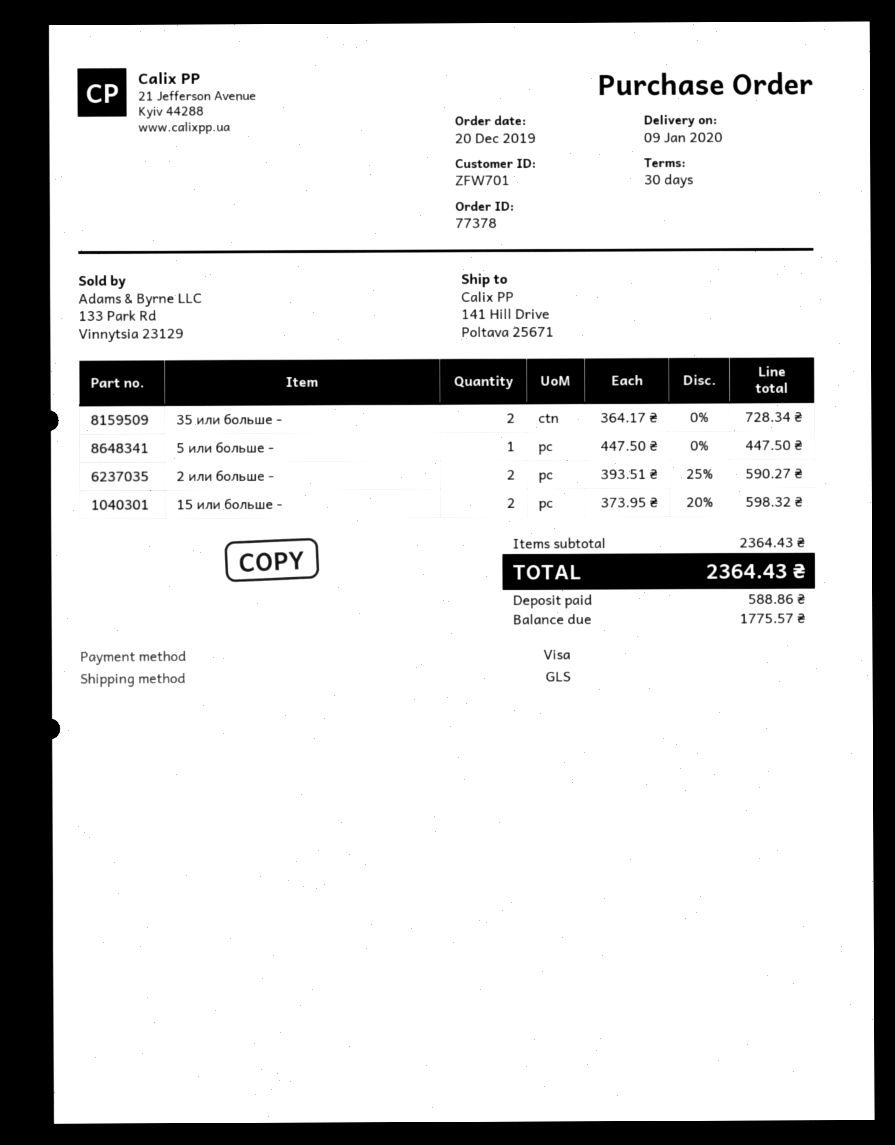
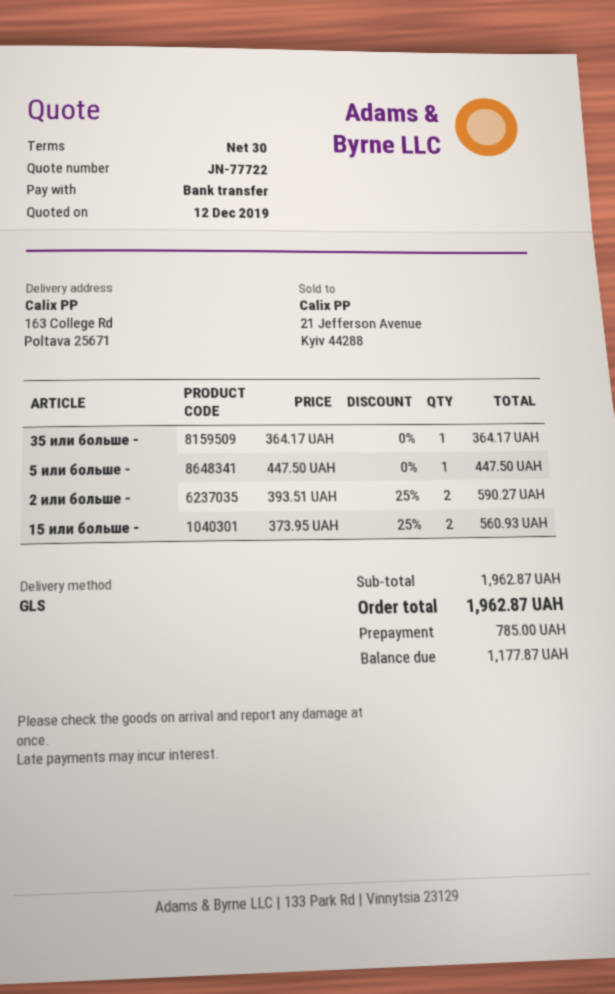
payment method: Visa -> bank transfer
ship to: 141 Hill Drive, Poltava 25671 -> 163 College Rd, Poltava 25671
35 или больше -: 2 x 364.17 = 728.34 -> 1 x 364.17 = 364.17
15 или больше -: 2 x 373.95 - 20% = 598.32 -> 2 x 373.95 - 25% = 560.93
subtotal: 2364.43 -> 1962.87
total: 2364.43 -> 1962.87
deposit: 588.86 -> 785.00
balance: 1775.57 -> 1177.87

